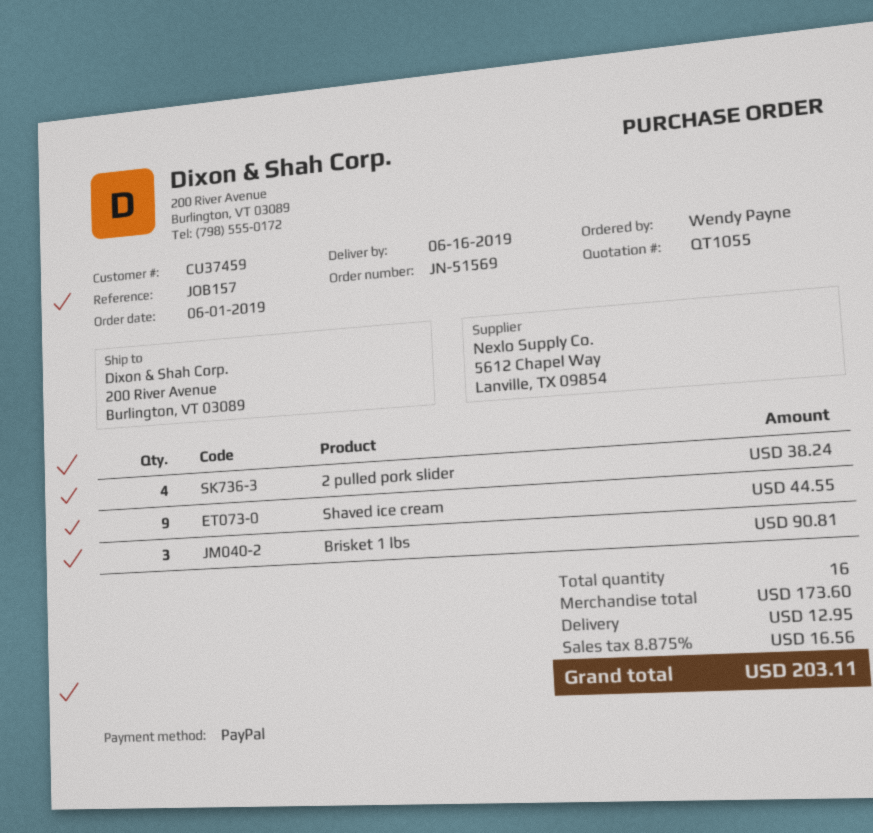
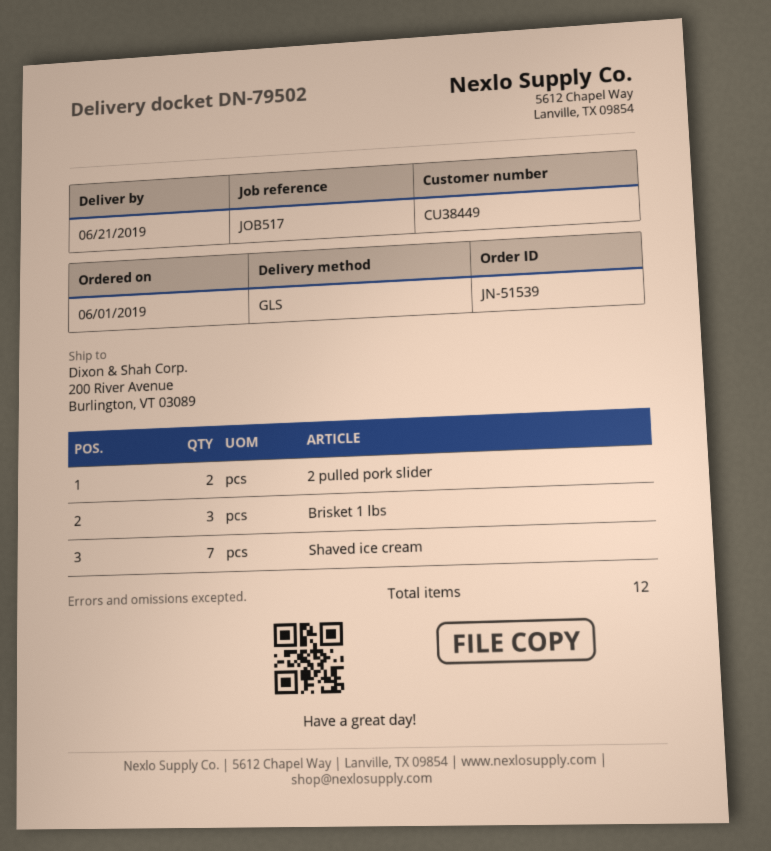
order number: JN-51569 -> JN-51539
delivery date: 2019-06-16 -> 2019-06-21
customer number: CU37459 -> CU38449
reference: JOB157 -> JOB517
2 pulled pork slider: 4 -> 2
Shaved ice cream: 9 -> 7
total quantity: 16 -> 12

